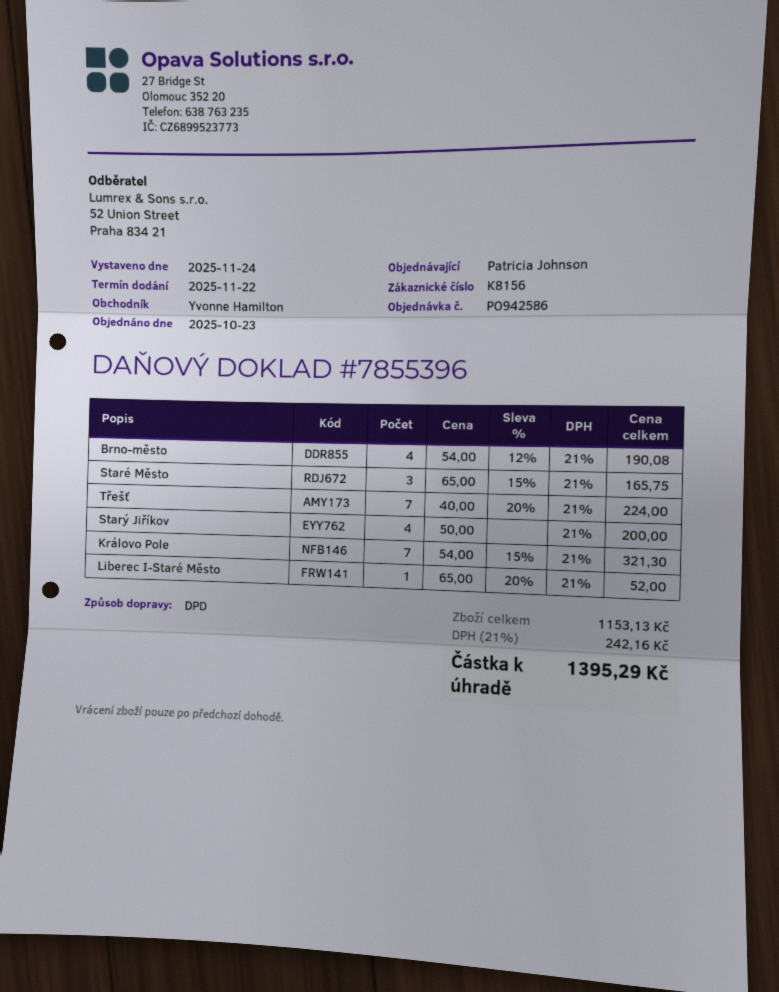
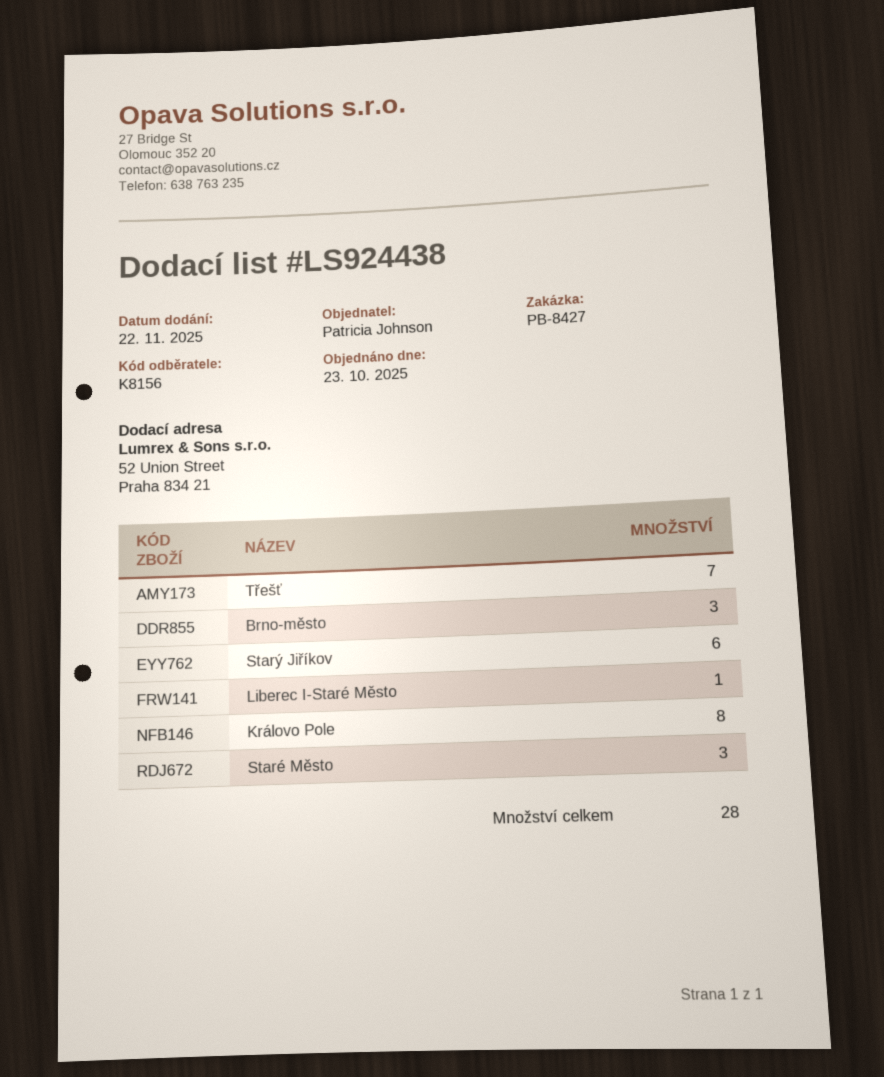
Brno-město: 4 -> 3
Starý Jiříkov: 4 -> 6
Královo Pole: 7 -> 8

